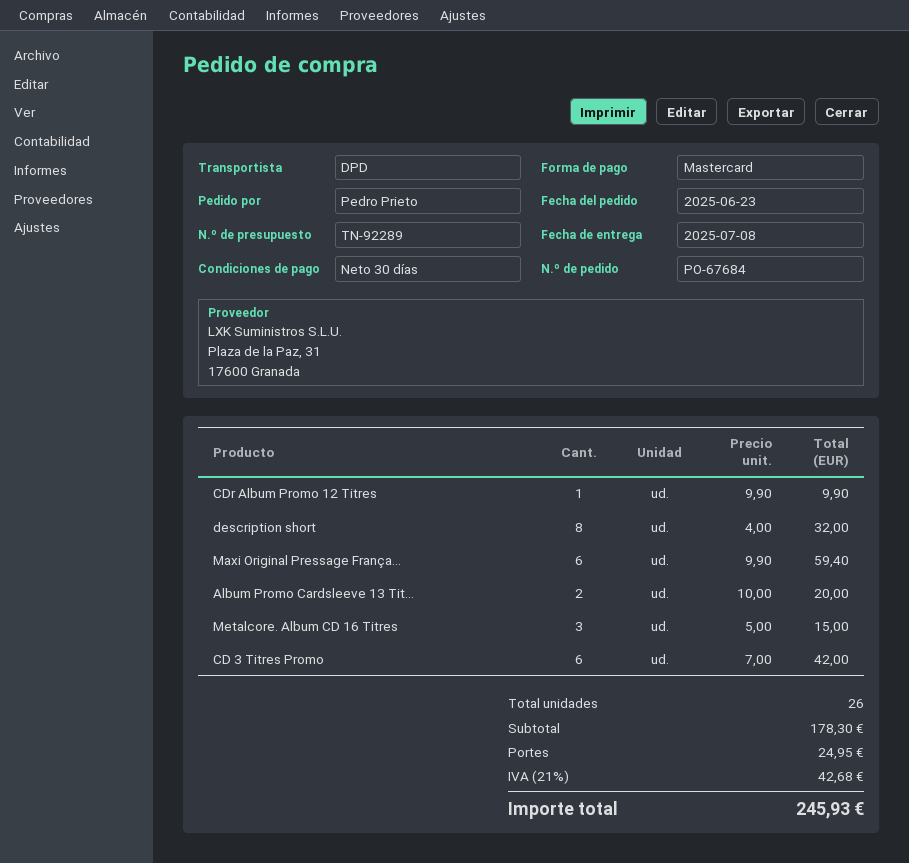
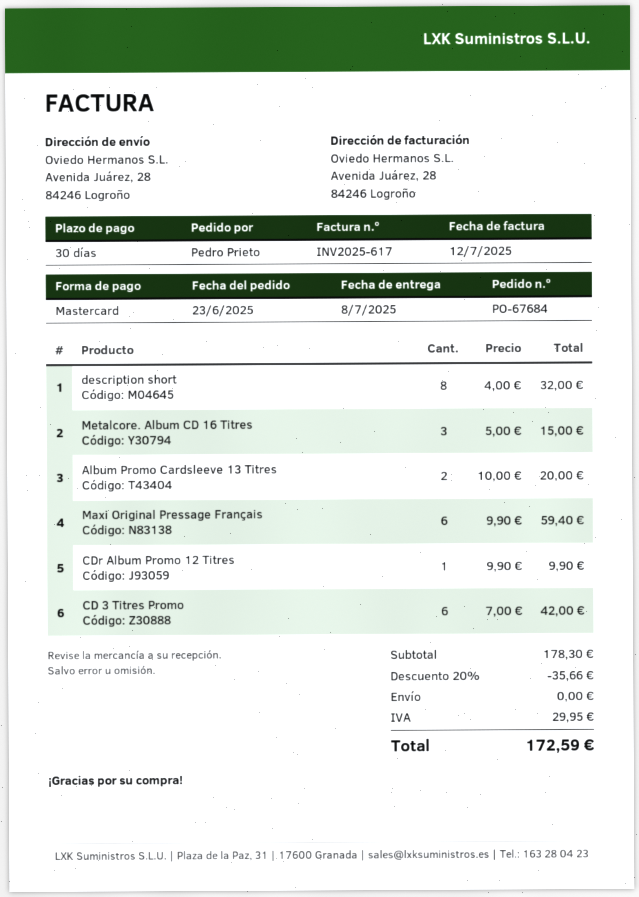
discount: none -> 20% = 35.66
shipping: 24.95 -> 0.00
tax: 42.68 -> 29.95
total: 245.93 -> 172.59

